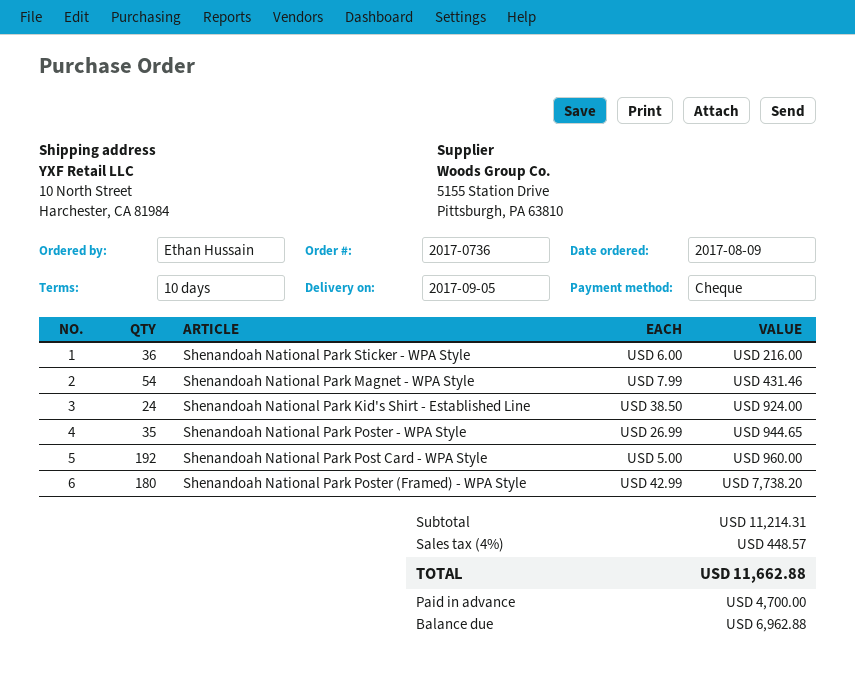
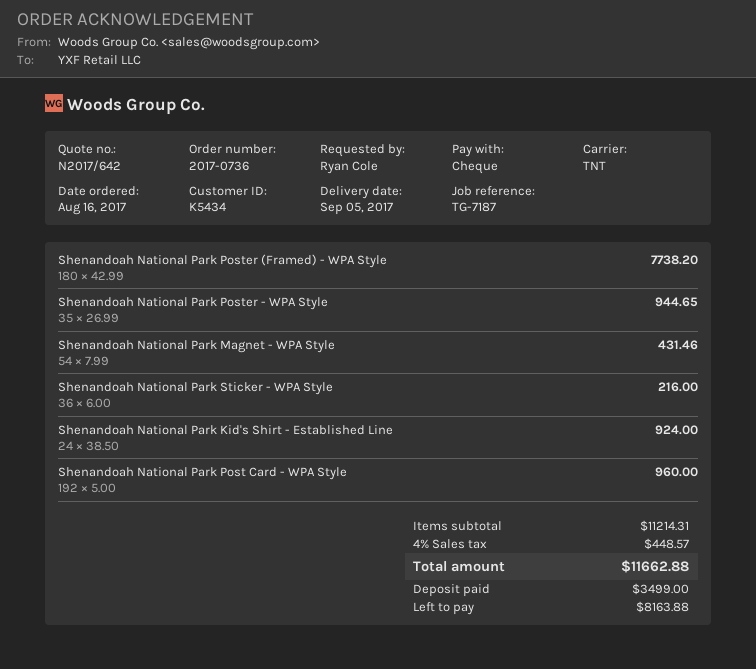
order date: 2017-08-09 -> 2017-08-16
ordered by: Ethan Hussain -> Ryan Cole
deposit: 4700.00 -> 3499.00
balance: 6962.88 -> 8163.88

